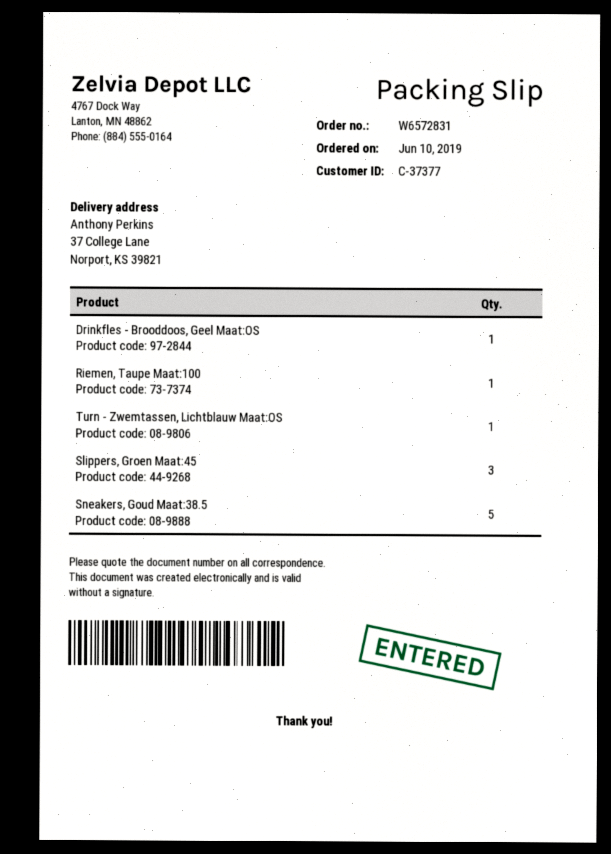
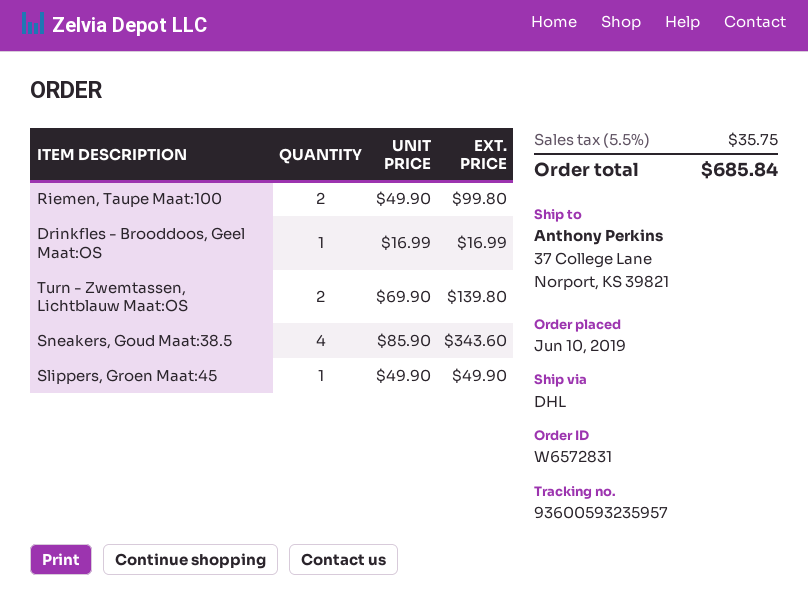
Riemen, Taupe Maat:100: 1 -> 2
Turn - Zwemtassen, Lichtblauw Maat:OS: 1 -> 2
Slippers, Groen Maat:45: 3 -> 1
Sneakers, Goud Maat:38.5: 5 -> 4

